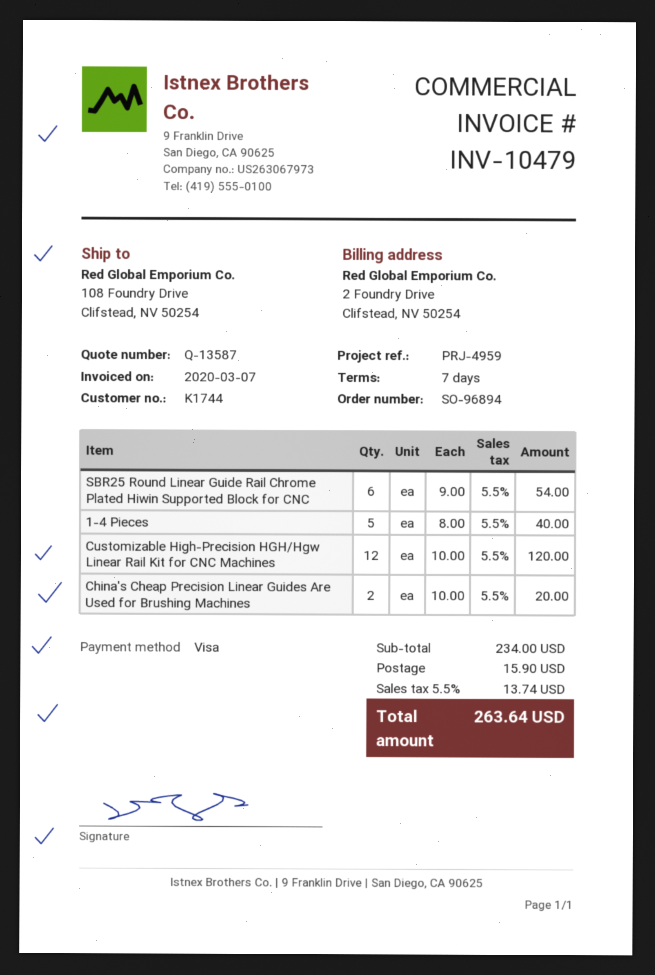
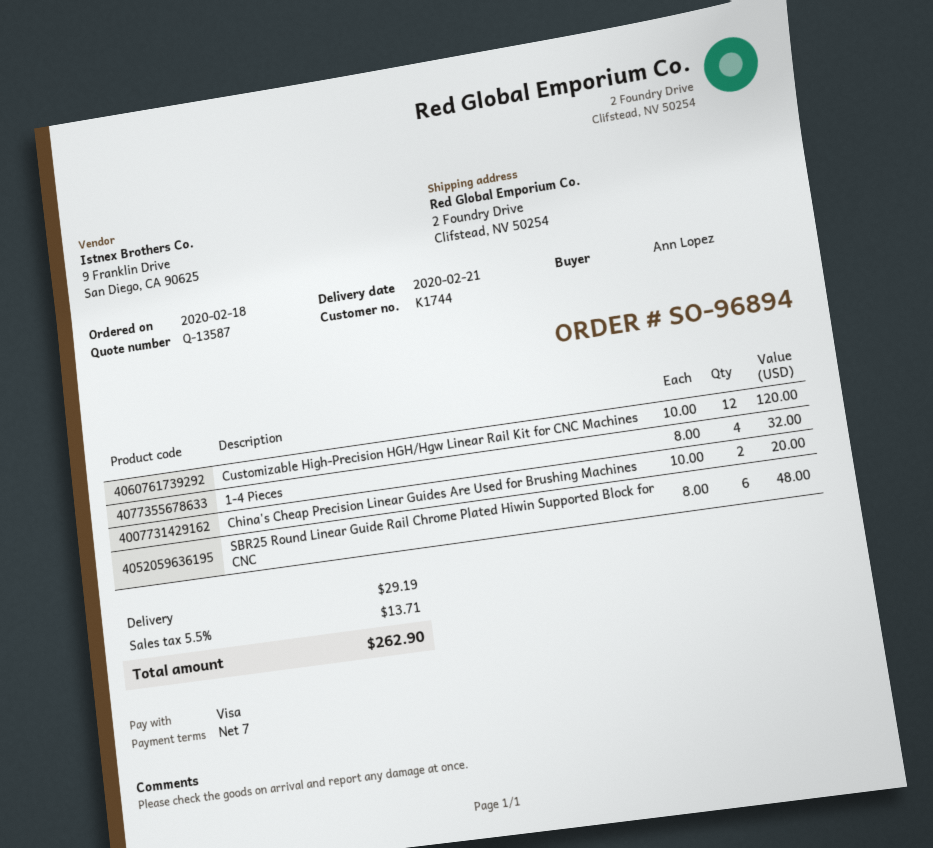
ship to: 108 Foundry Drive, Clifstead, NV 50254 -> 2 Foundry Drive, Clifstead, NV 50254
SBR25 Round Linear Guide Rail Chrome Plated Hiwin Supported Block for CNC: 6 x 9.00 = 54.00 -> 6 x 8.00 = 48.00
1-4 Pieces: 5 x 8.00 = 40.00 -> 4 x 8.00 = 32.00
shipping: 15.90 -> 29.19
tax: 5.5% = 13.74 -> 5.5% = 13.71
total: 263.64 -> 262.90

